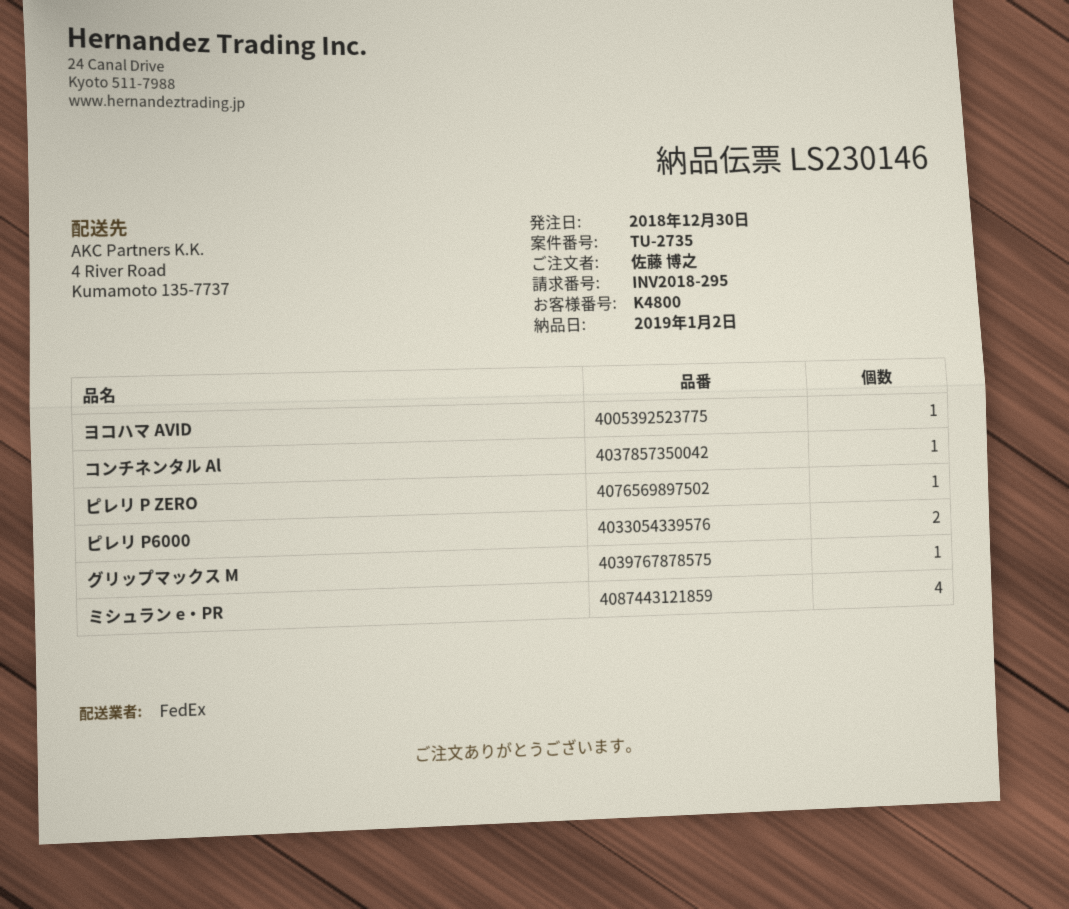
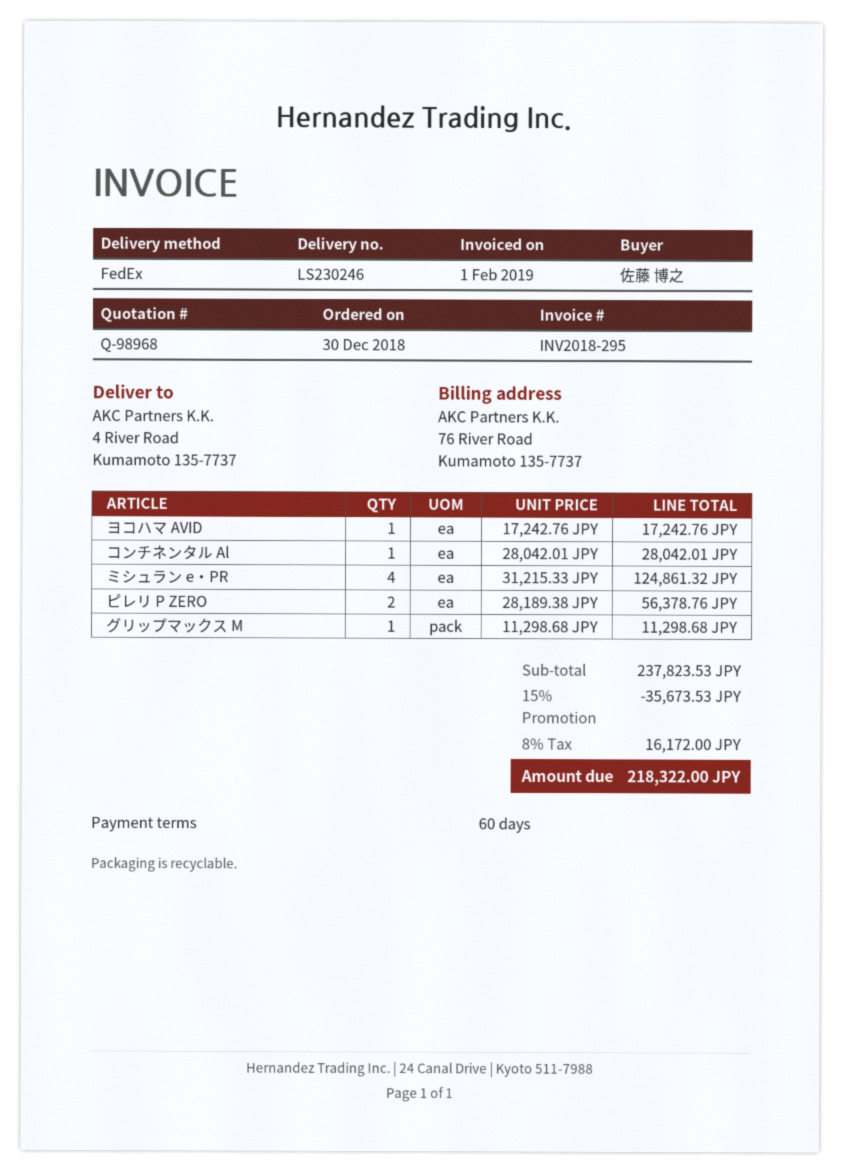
delivery note number: LS230146 -> LS230246
ピレリ P ZERO: 1 -> 2
ピレリ P6000: 2 -> none

